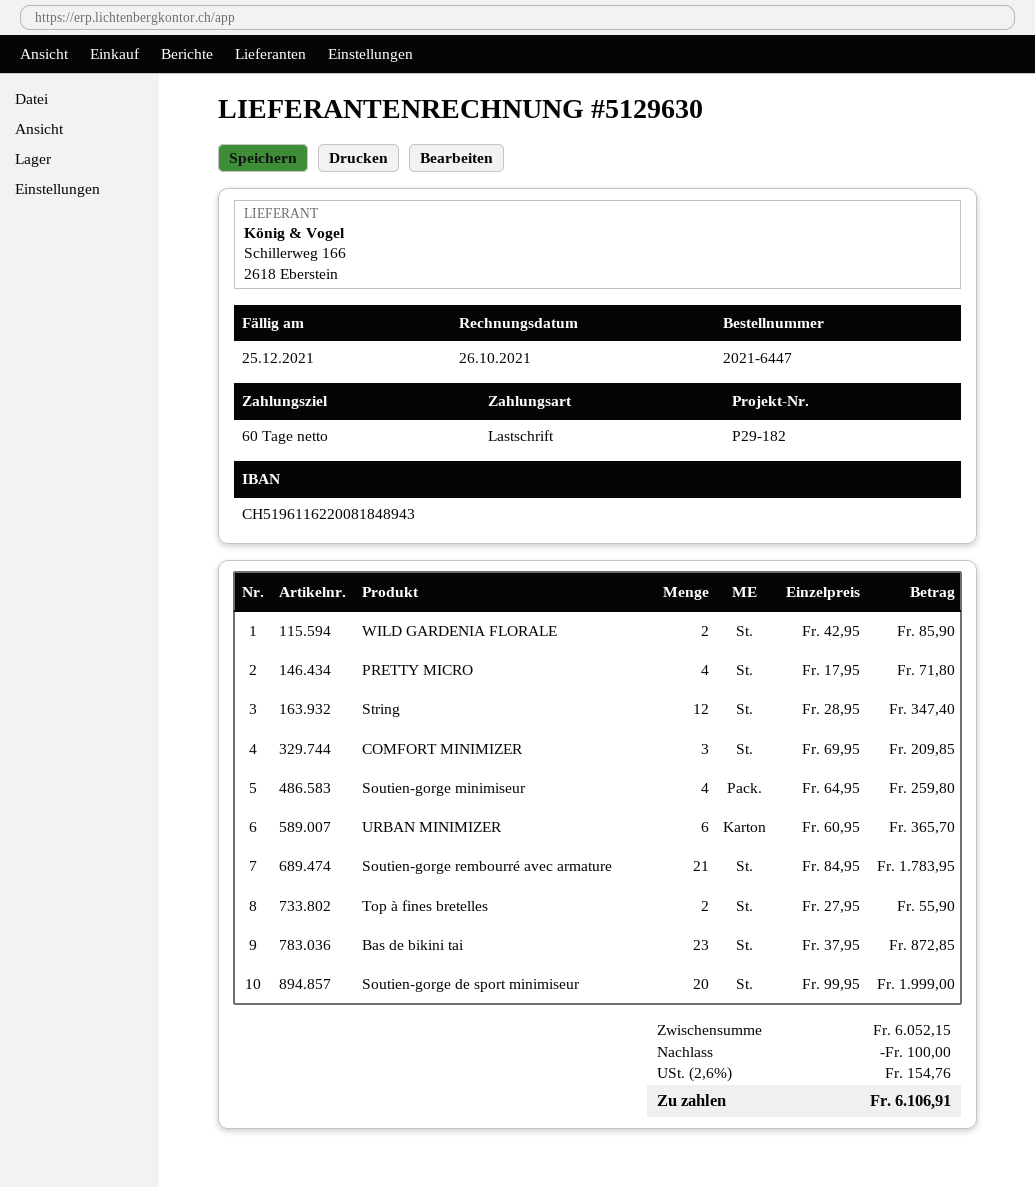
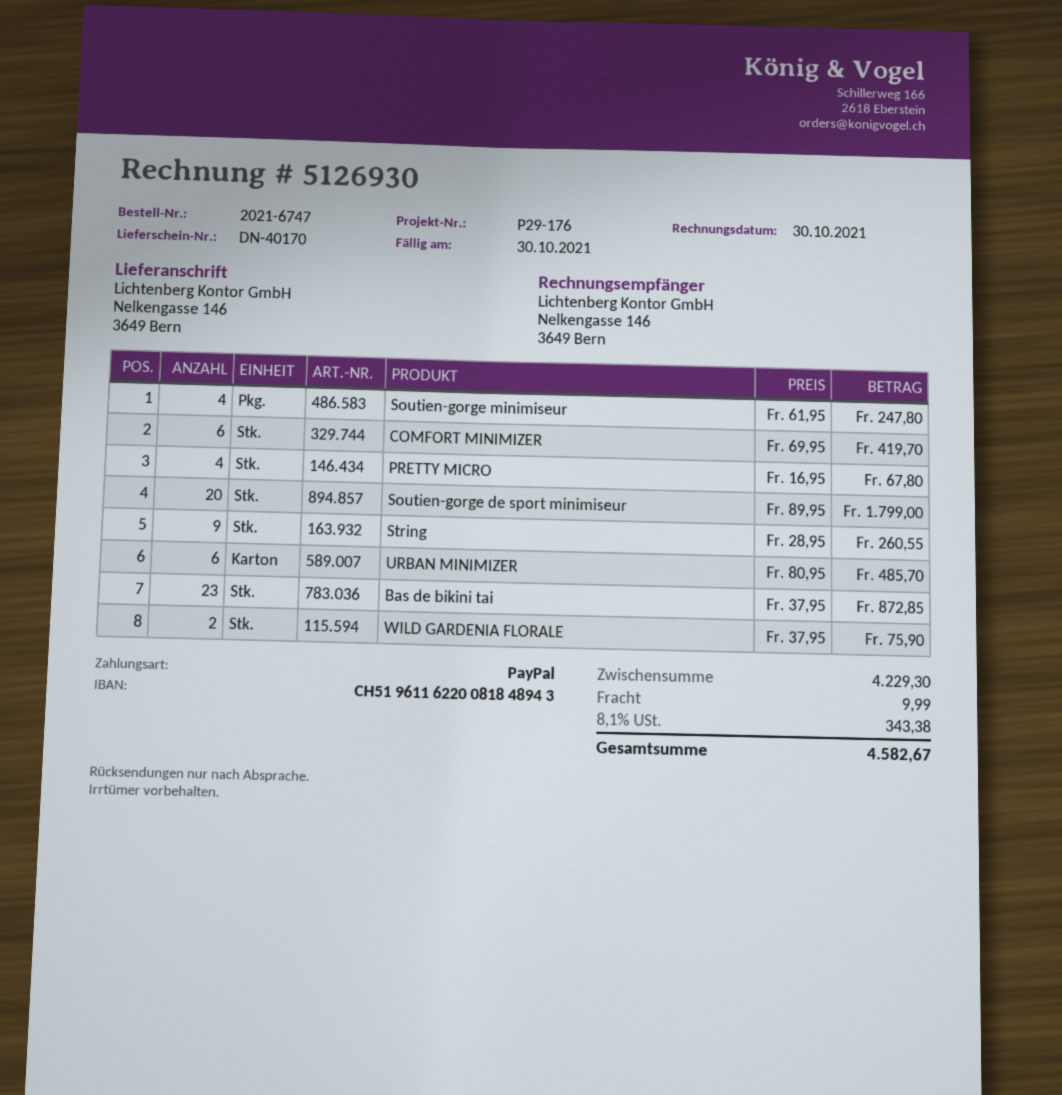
order number: 2021-6447 -> 2021-6747
invoice number: 5129630 -> 5126930
invoice date: 2021-10-26 -> 2021-10-30
due date: 2021-12-25 -> 2021-10-30
reference: P29-182 -> P29-176
payment method: direct debit -> PayPal
WILD GARDENIA FLORALE: 2 x 42.95 = 85.90 -> 2 x 37.95 = 75.90
PRETTY MICRO: 4 x 17.95 = 71.80 -> 4 x 16.95 = 67.80
String: 12 x 28.95 = 347.40 -> 9 x 28.95 = 260.55
COMFORT MINIMIZER: 3 x 69.95 = 209.85 -> 6 x 69.95 = 419.70
Soutien-gorge minimiseur: 4 x 64.95 = 259.80 -> 4 x 61.95 = 247.80
URBAN MINIMIZER: 6 x 60.95 = 365.70 -> 6 x 80.95 = 485.70
Soutien-gorge rembourré avec armature: 21 x 84.95 = 1783.95 -> none
Top à fines bretelles: 2 x 27.95 = 55.90 -> none
Soutien-gorge de sport minimiseur: 20 x 99.95 = 1999.00 -> 20 x 89.95 = 1799.00
subtotal: 6052.15 -> 4229.30
discount: 100.00 -> none
shipping: none -> 9.99
tax: 2.6% = 154.76 -> 8.1% = 343.38
total: 6106.91 -> 4582.67

